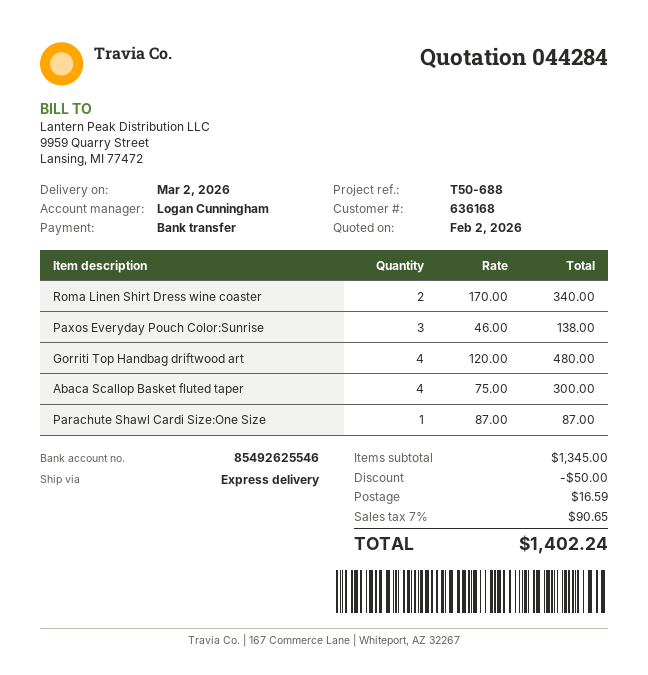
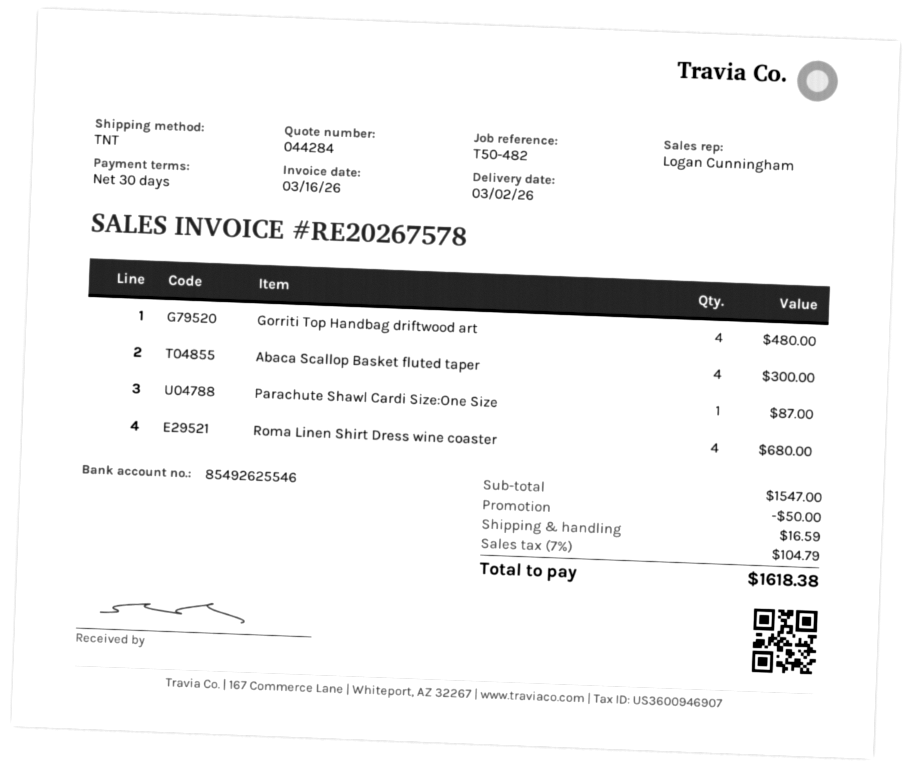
reference: T50-688 -> T50-482
shipping method: express -> TNT
Roma Linen Shirt Dress wine coaster: 2 for 340.00 -> 4 for 680.00
Paxos Everyday Pouch Color:Sunrise: 3 for 138.00 -> none
subtotal: 1345.00 -> 1547.00
tax: 7% = 90.65 -> 7% = 104.79
total: 1402.24 -> 1618.38

